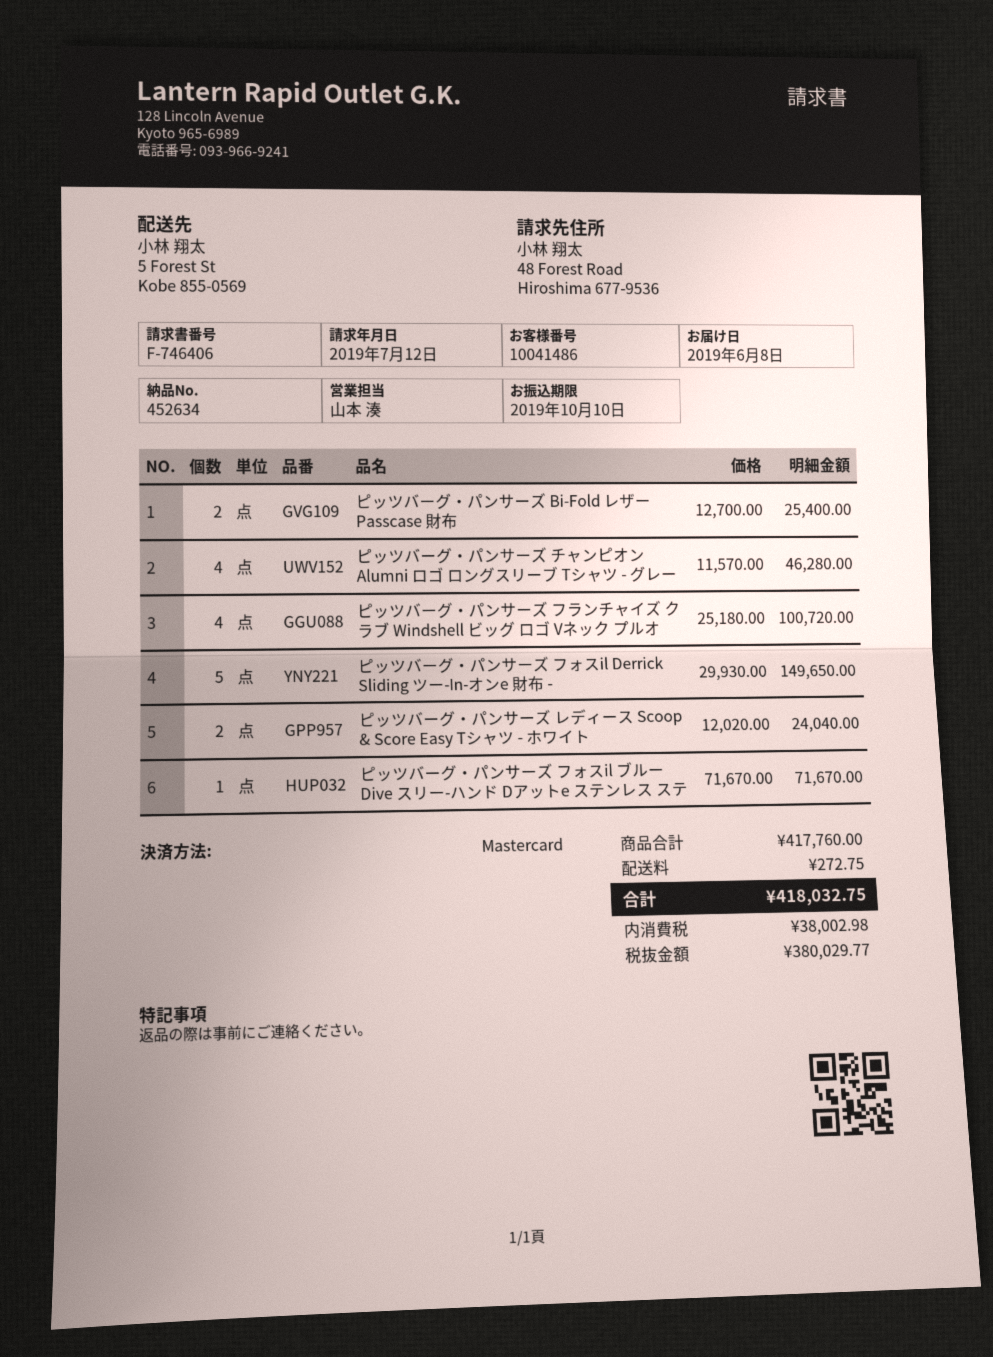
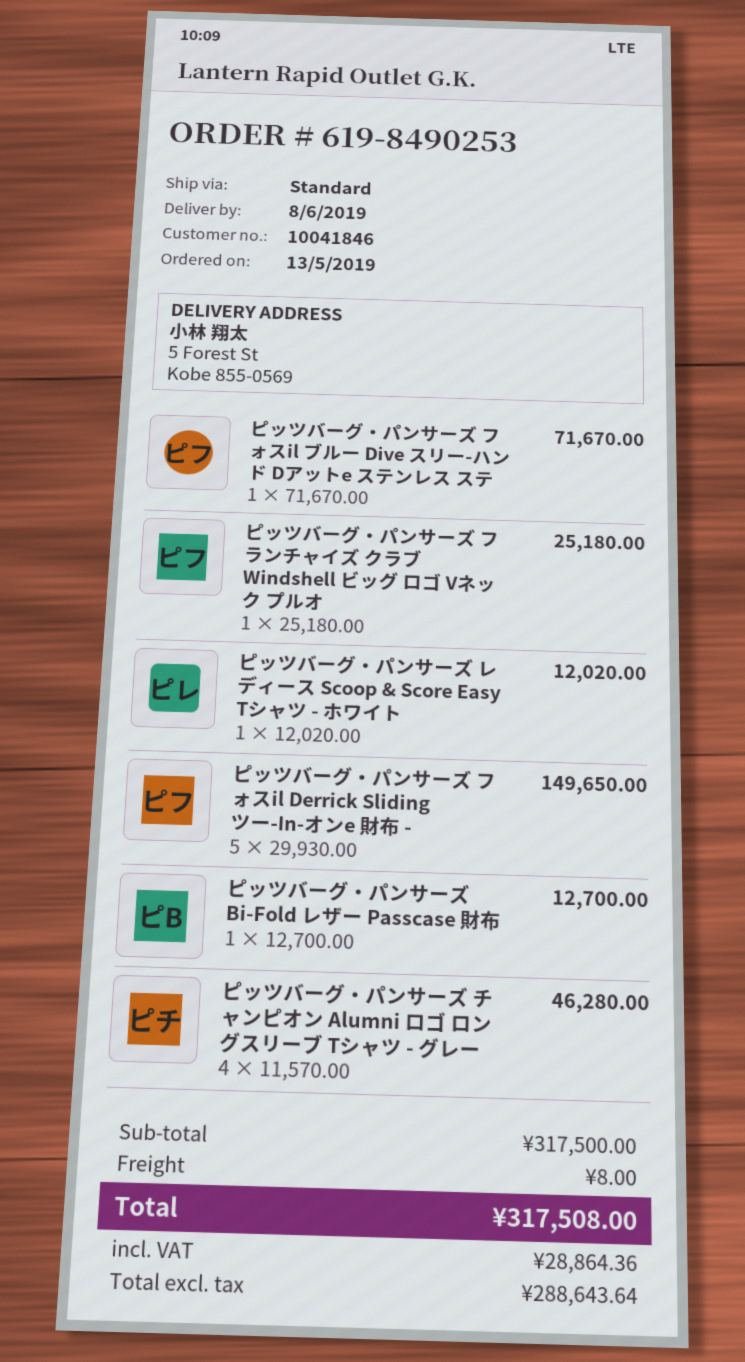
customer number: 10041486 -> 10041846
ピッツバーグ・パンサーズ Bi-Fold レザー Passcase 財布: 2 x 12700.00 = 25400.00 -> 1 x 12700.00 = 12700.00
ピッツバーグ・パンサーズ フランチャイズ クラブ Windshell ビッグ ロゴ Vネック プルオ: 4 x 25180.00 = 100720.00 -> 1 x 25180.00 = 25180.00
ピッツバーグ・パンサーズ レディース Scoop & Score Easy Tシャツ - ホワイト: 2 x 12020.00 = 24040.00 -> 1 x 12020.00 = 12020.00
subtotal: 417760.00 -> 317500.00
shipping: 272.75 -> 8.00
net: 380029.77 -> 288643.64
tax: 38002.98 -> 28864.36
total: 418032.75 -> 317508.00

